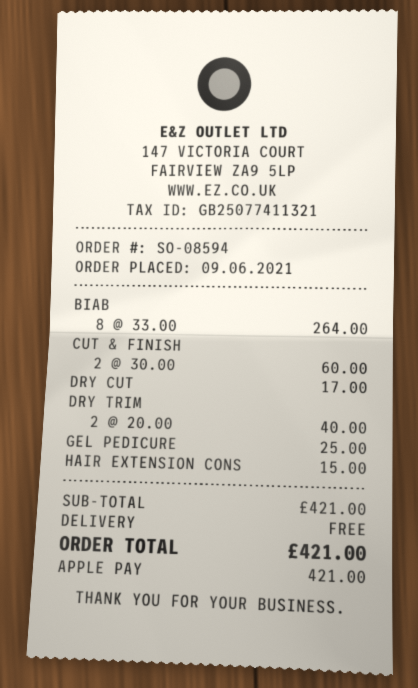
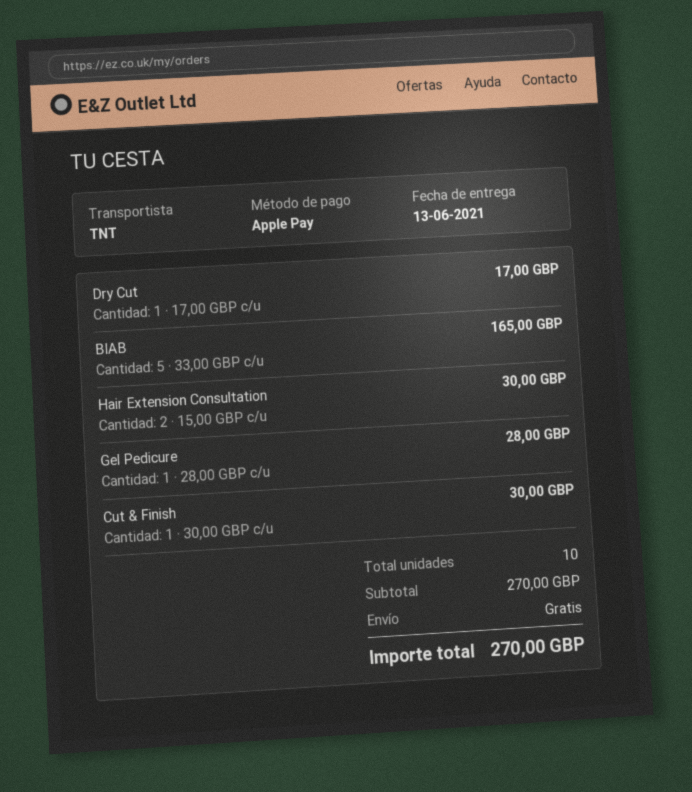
BIAB: 8 x 33.00 = 264.00 -> 5 x 33.00 = 165.00
CUT & FINISH: 2 x 30.00 = 60.00 -> 1 x 30.00 = 30.00
DRY TRIM: 2 x 20.00 = 40.00 -> none
GEL PEDICURE: 1 x 25.00 = 25.00 -> 1 x 28.00 = 28.00
HAIR EXTENSION CONS: 1 x 15.00 = 15.00 -> 2 x 15.00 = 30.00
subtotal: 421.00 -> 270.00
total: 421.00 -> 270.00

